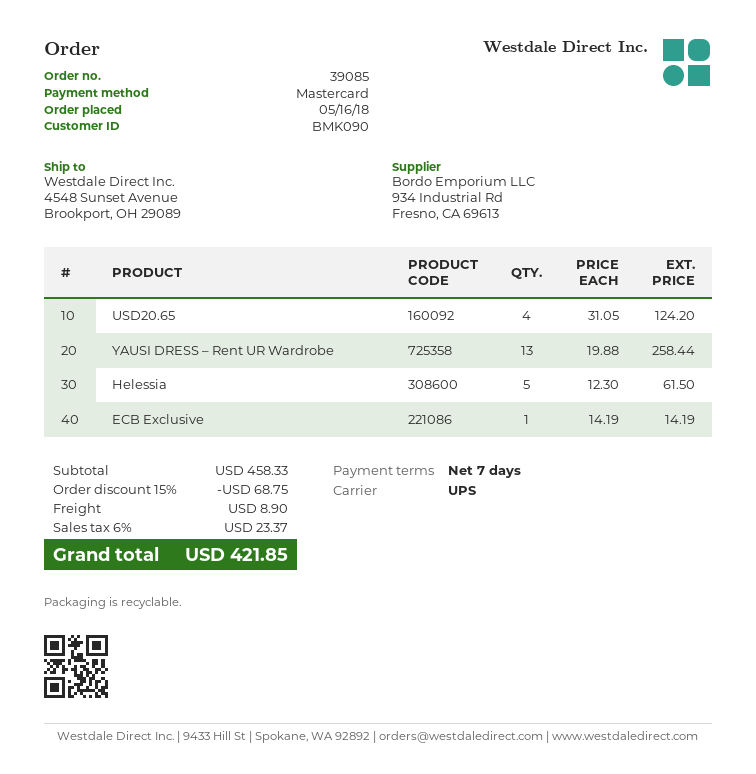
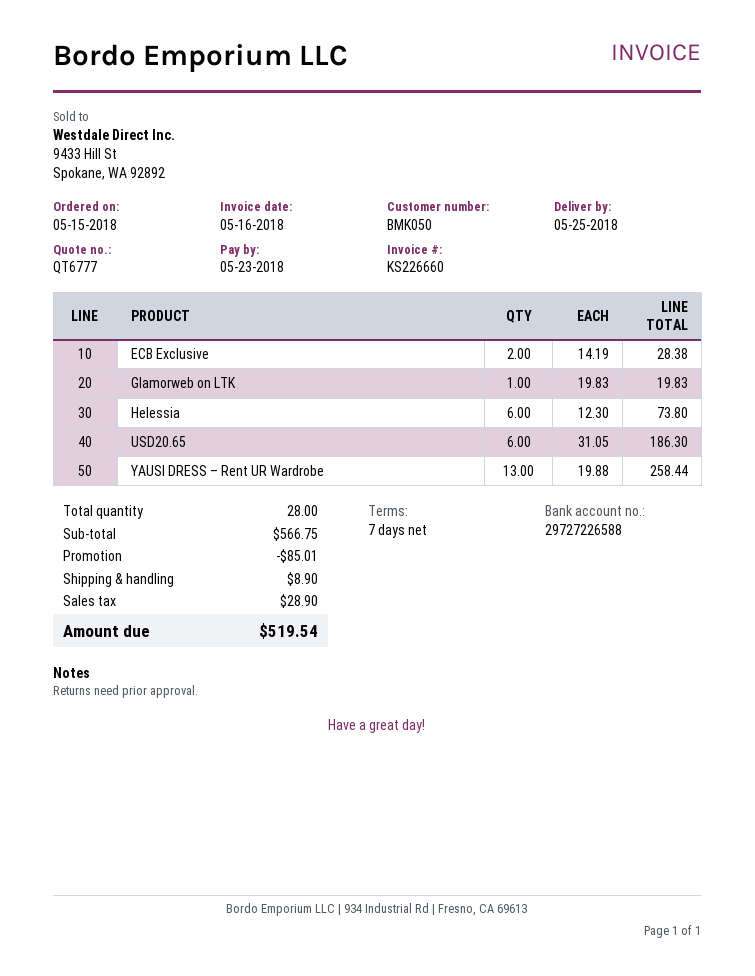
order date: 2018-05-16 -> 2018-05-15
customer number: BMK090 -> BMK050
USD20.65: 4 x 31.05 = 124.20 -> 6 x 31.05 = 186.30
Helessia: 5 x 12.30 = 61.50 -> 6 x 12.30 = 73.80
ECB Exclusive: 1 x 14.19 = 14.19 -> 2 x 14.19 = 28.38
Glamorweb on LTK: none -> 1 x 19.83 = 19.83
subtotal: 458.33 -> 566.75
discount: 68.75 -> 85.01
tax: 23.37 -> 28.90
total: 421.85 -> 519.54

